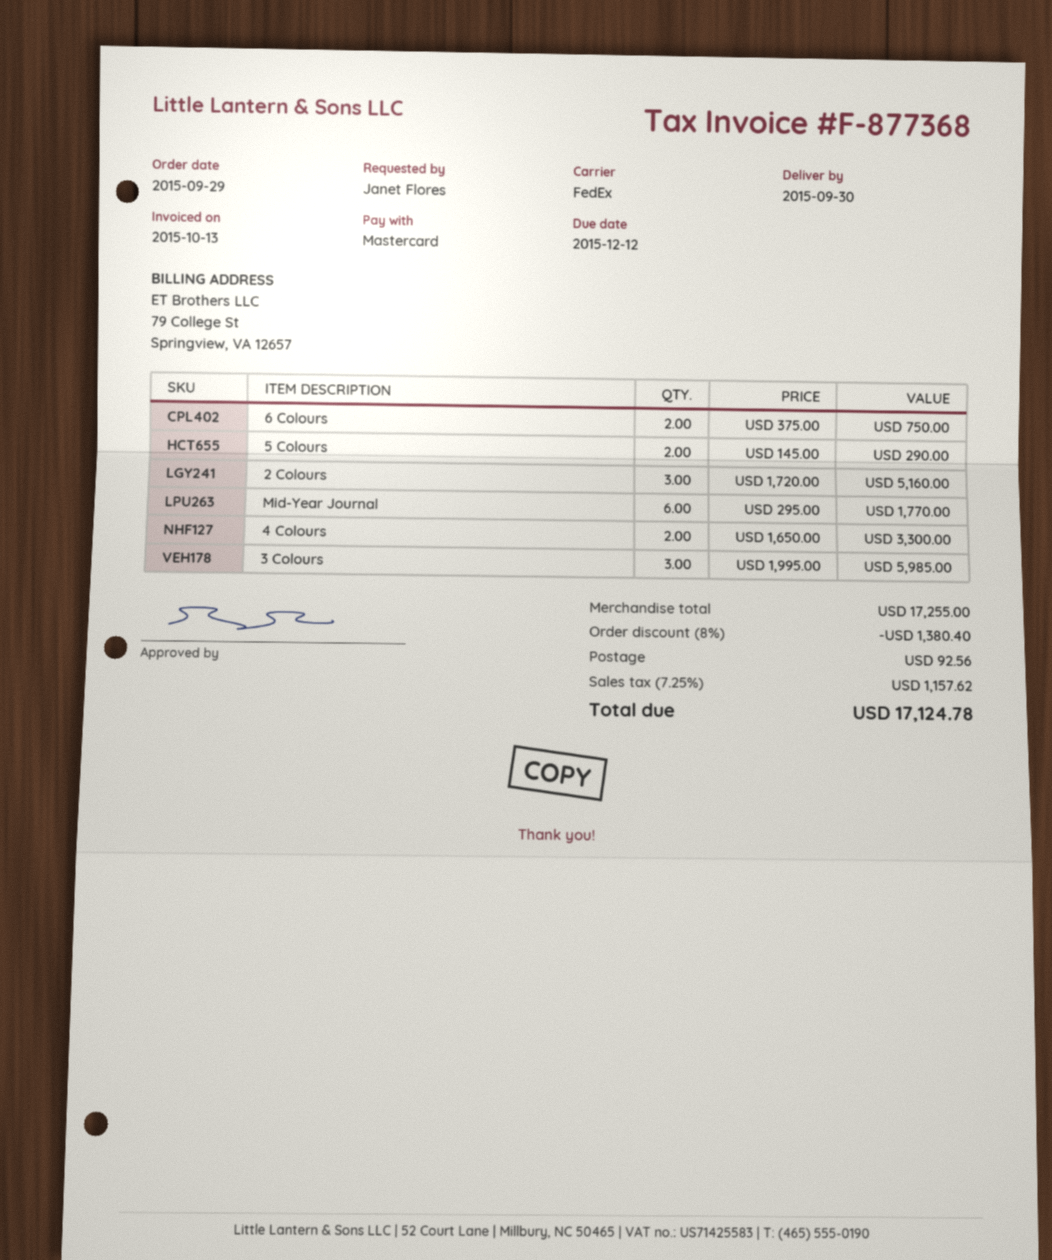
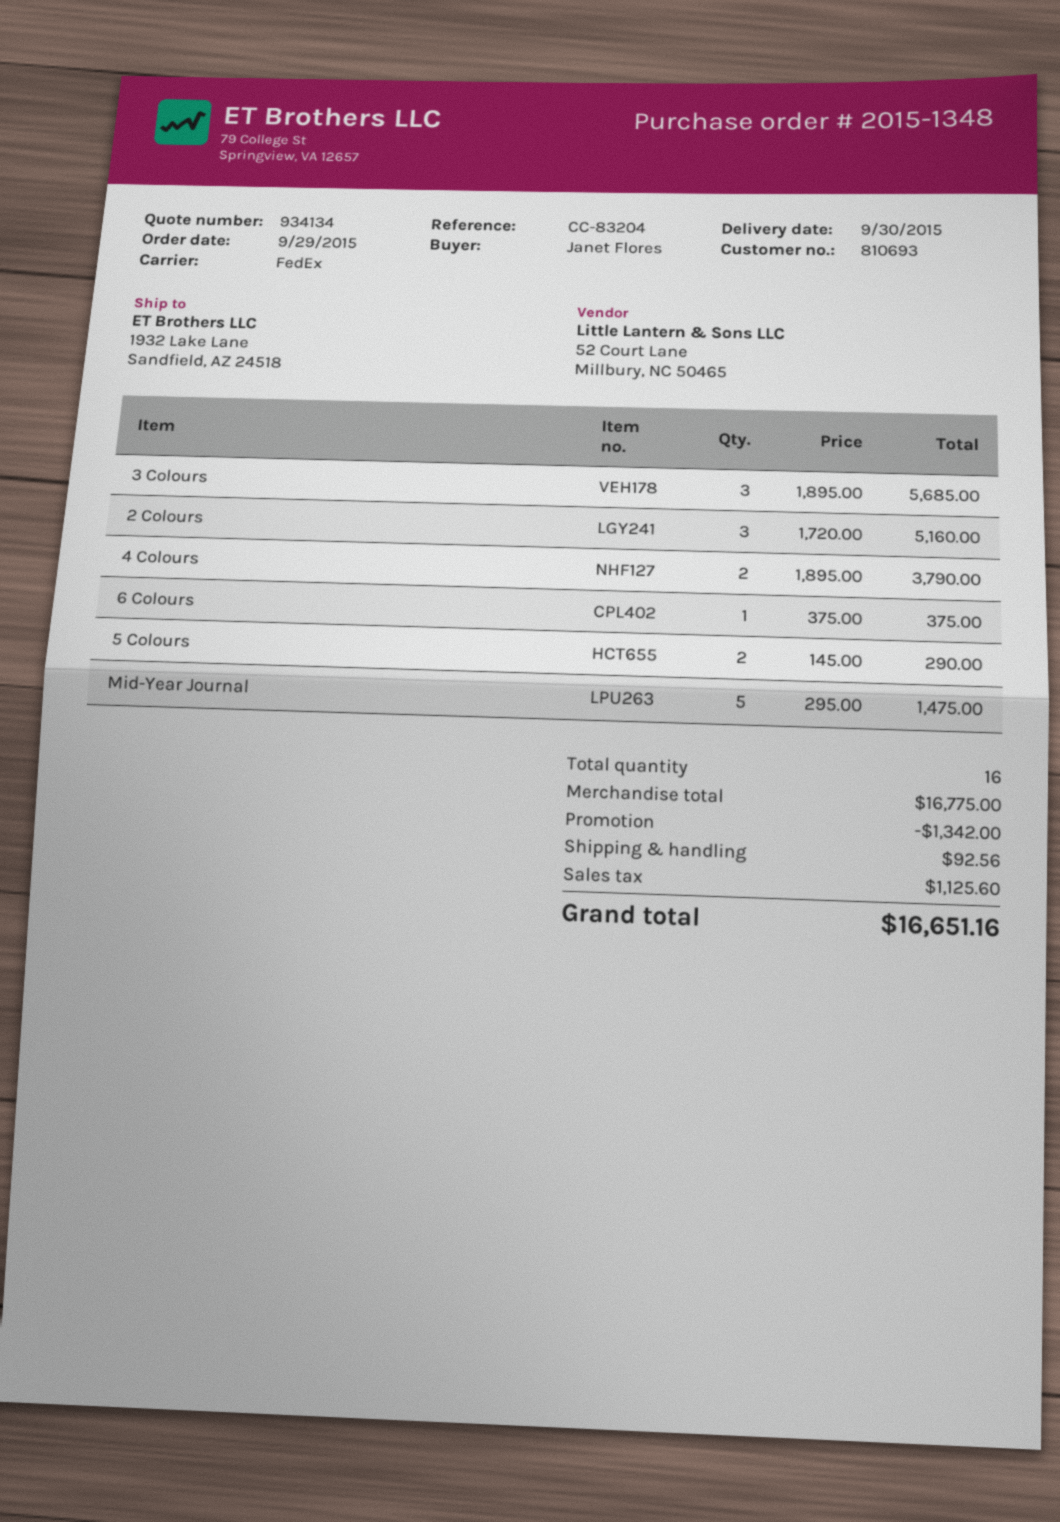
6 Colours: 2 x 375.00 = 750.00 -> 1 x 375.00 = 375.00
Mid-Year Journal: 6 x 295.00 = 1770.00 -> 5 x 295.00 = 1475.00
4 Colours: 2 x 1650.00 = 3300.00 -> 2 x 1895.00 = 3790.00
3 Colours: 3 x 1995.00 = 5985.00 -> 3 x 1895.00 = 5685.00
subtotal: 17255.00 -> 16775.00
discount: 1380.40 -> 1342.00
tax: 1157.62 -> 1125.60
total: 17124.78 -> 16651.16

